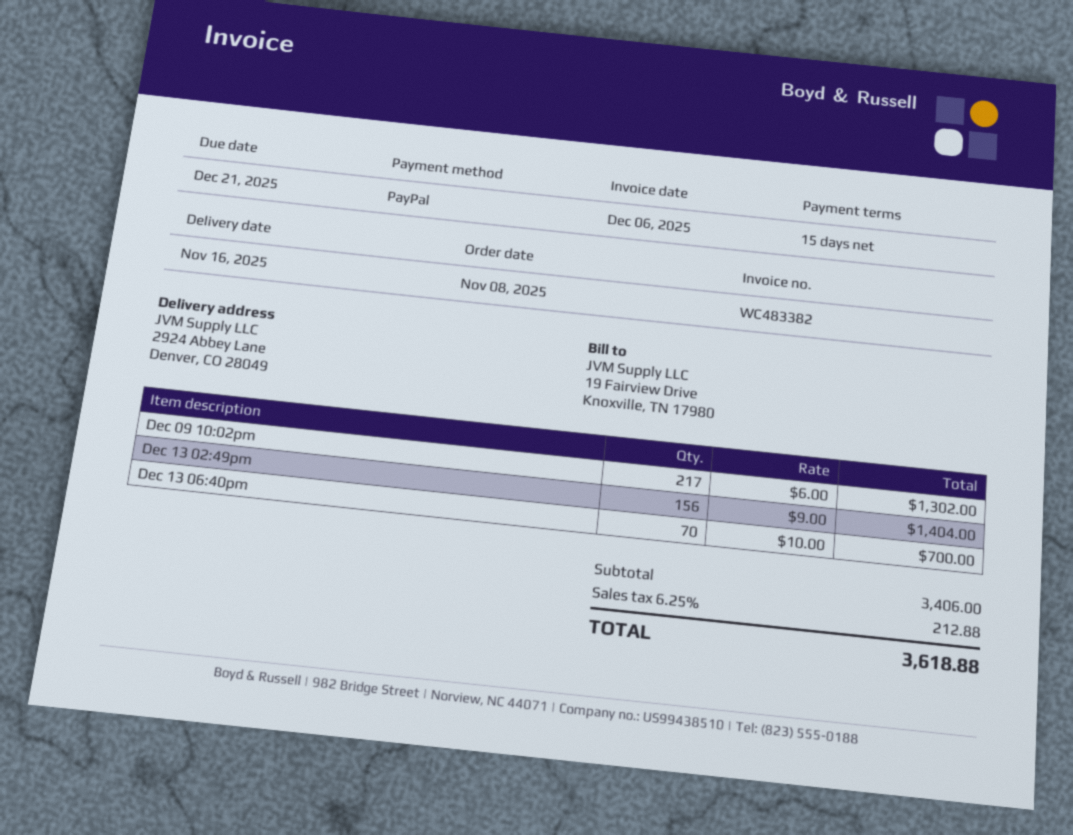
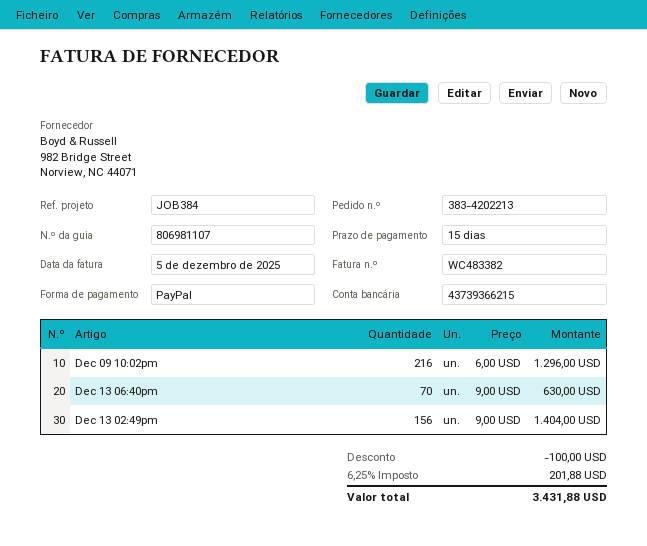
invoice date: 2025-12-06 -> 2025-12-05
Dec 09 10:02pm: 217 x 6.00 = 1302.00 -> 216 x 6.00 = 1296.00
Dec 13 06:40pm: 70 x 10.00 = 700.00 -> 70 x 9.00 = 630.00
discount: none -> 100.00
tax: 6.25% = 212.88 -> 6.25% = 201.88
total: 3618.88 -> 3431.88

